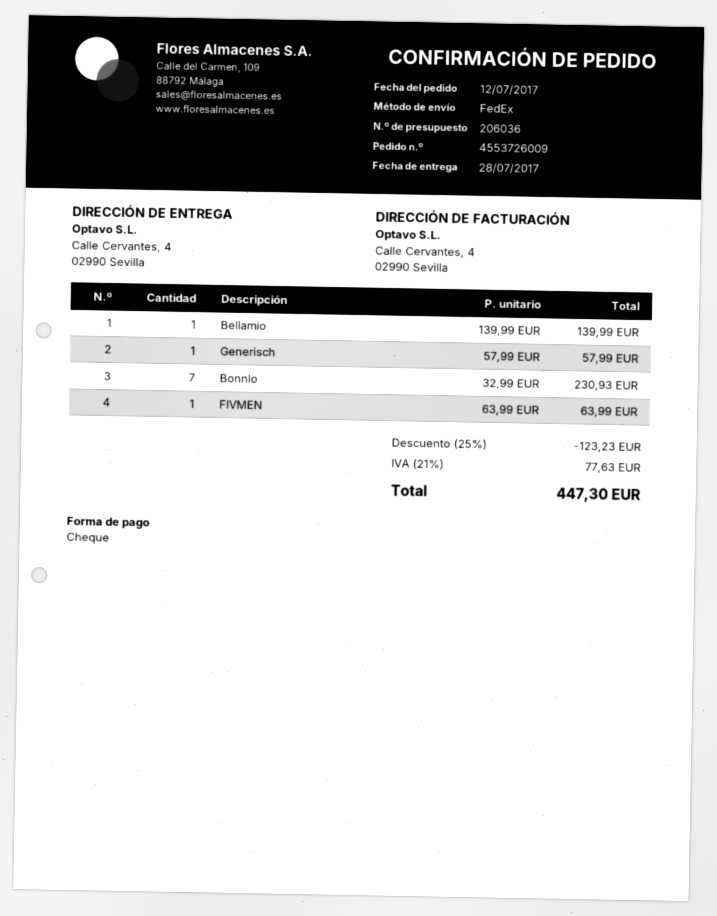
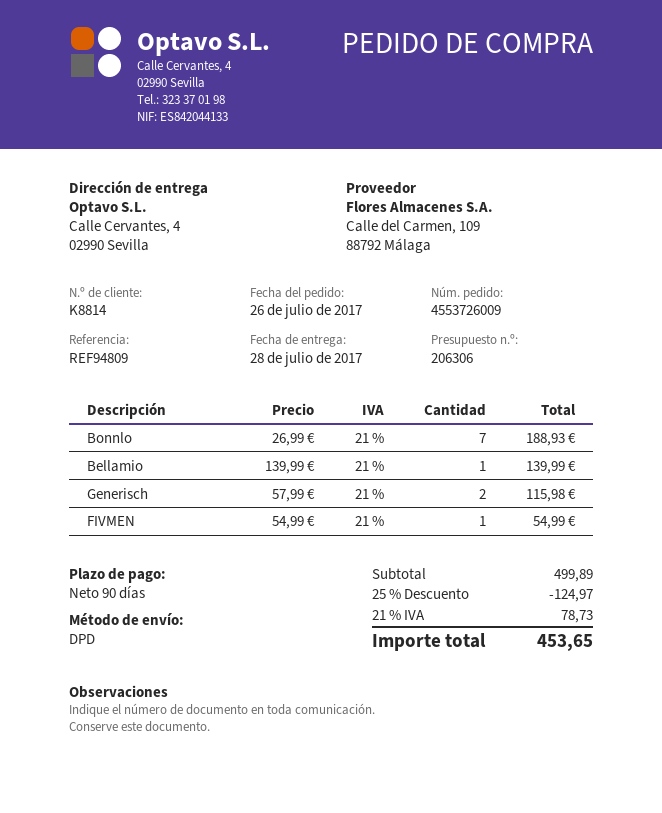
quote number: 206036 -> 206306
order date: 2017-07-12 -> 2017-07-26
shipping method: FedEx -> DPD
Generisch: 1 x 57.99 = 57.99 -> 2 x 57.99 = 115.98
Bonnlo: 7 x 32.99 = 230.93 -> 7 x 26.99 = 188.93
FIVMEN: 1 x 63.99 = 63.99 -> 1 x 54.99 = 54.99
discount: 25% = 123.23 -> 25% = 124.97
tax: 21% = 77.63 -> 21% = 78.73
total: 447.30 -> 453.65

